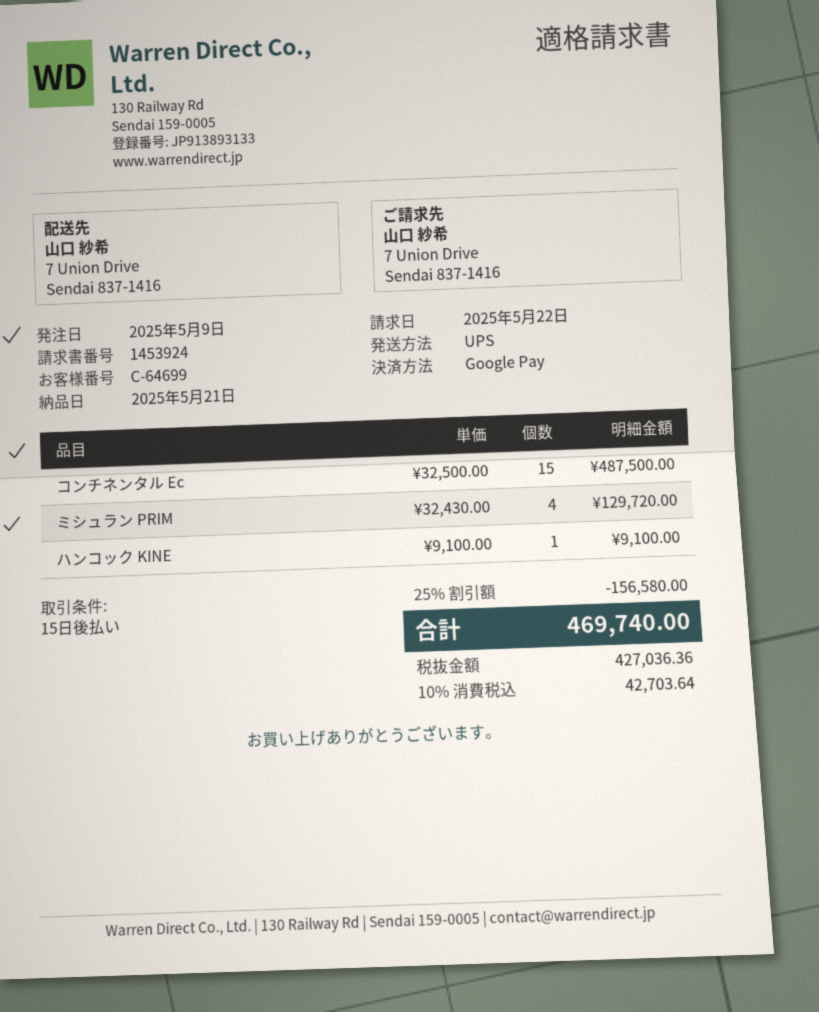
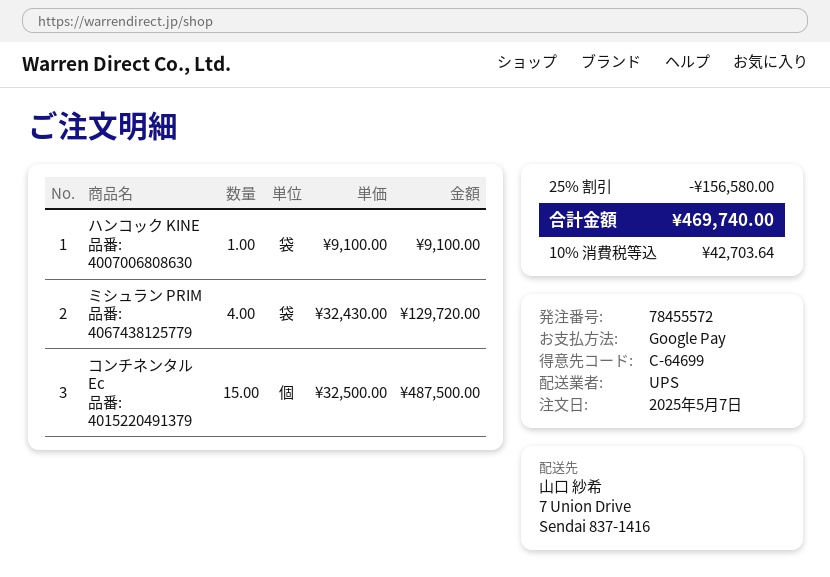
order date: 2025-05-09 -> 2025-05-07

